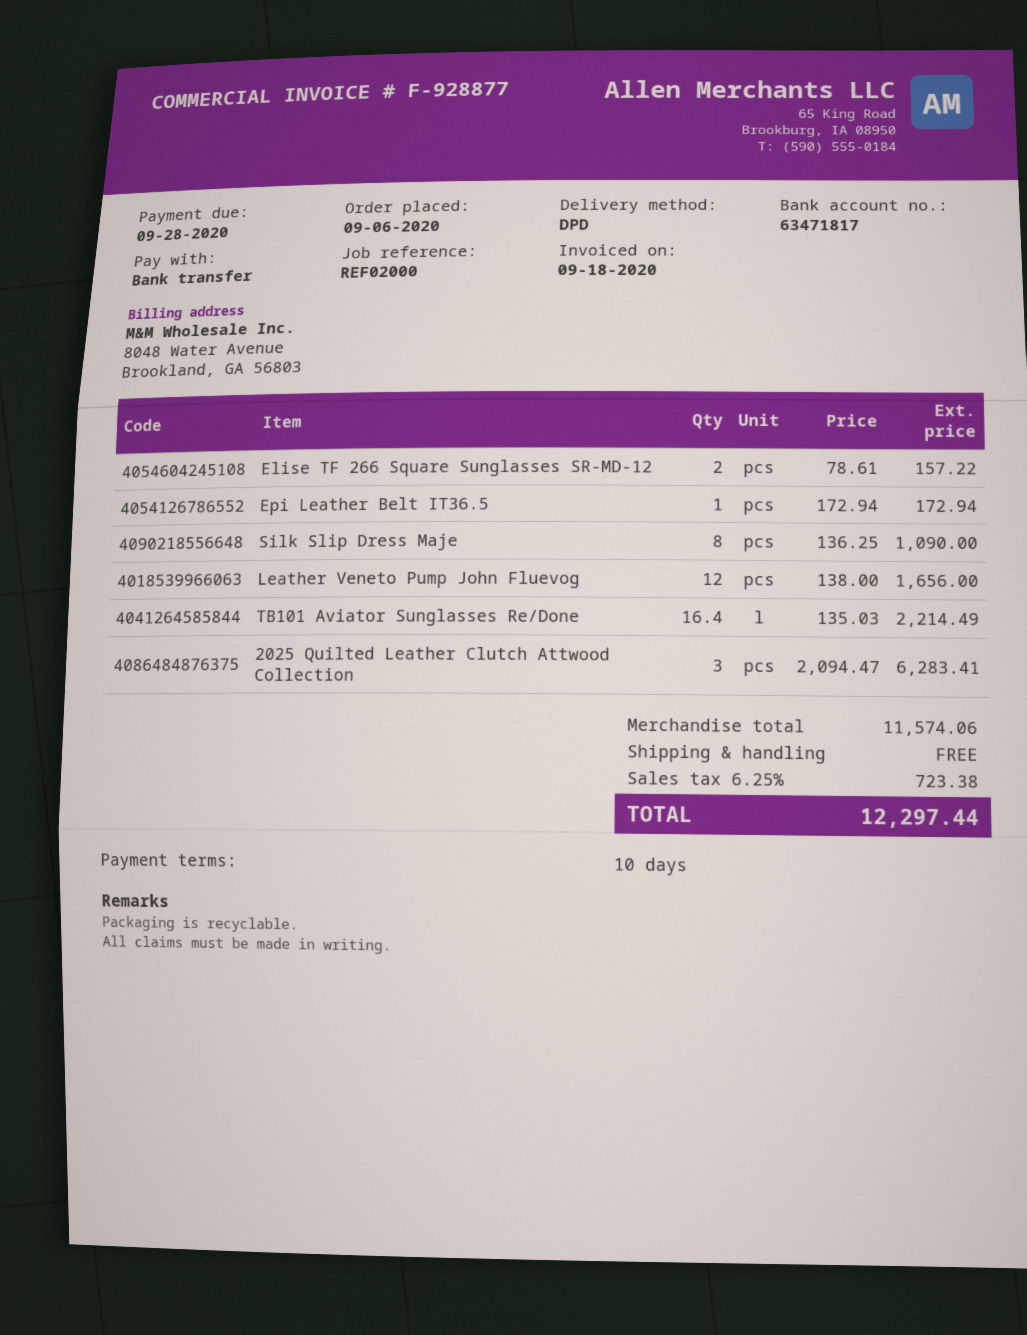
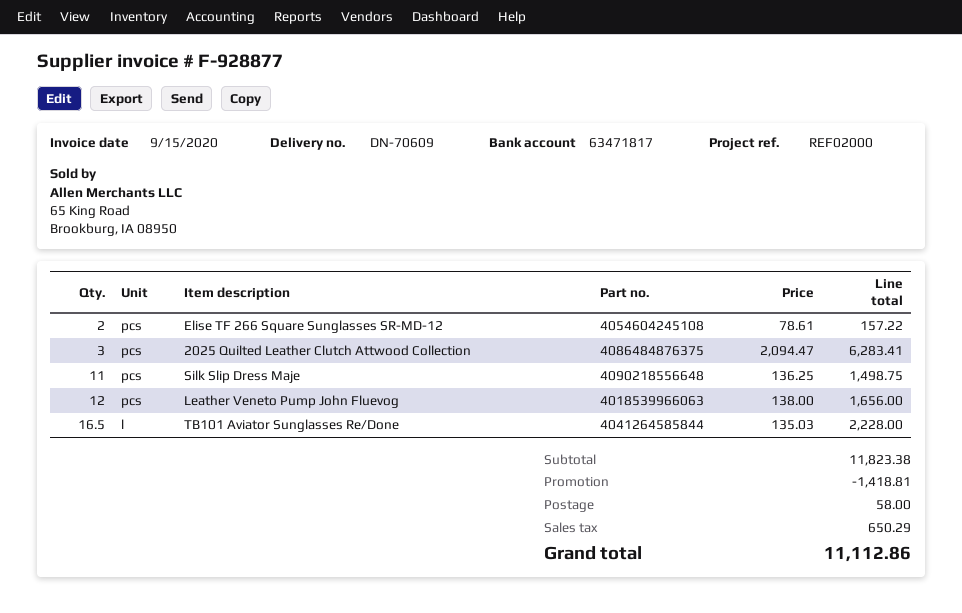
invoice date: 2020-09-18 -> 2020-09-15
Epi Leather Belt IT36.5: 1 x 172.94 = 172.94 -> none
Silk Slip Dress Maje: 8 x 136.25 = 1090.00 -> 11 x 136.25 = 1498.75
TB101 Aviator Sunglasses Re/Done: 16.4 x 135.03 = 2214.49 -> 16.5 x 135.03 = 2228.00
subtotal: 11574.06 -> 11823.38
discount: none -> 1418.81
shipping: 0.00 -> 58.00
tax: 723.38 -> 650.29
total: 12297.44 -> 11112.86

